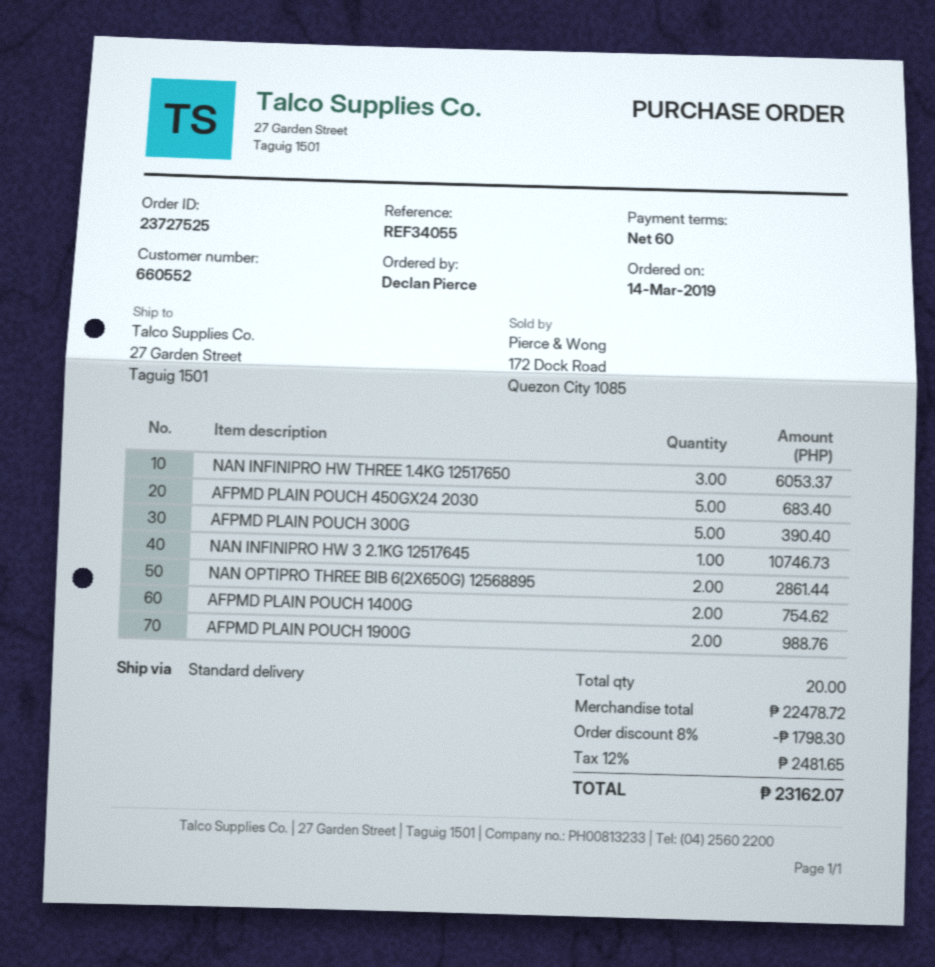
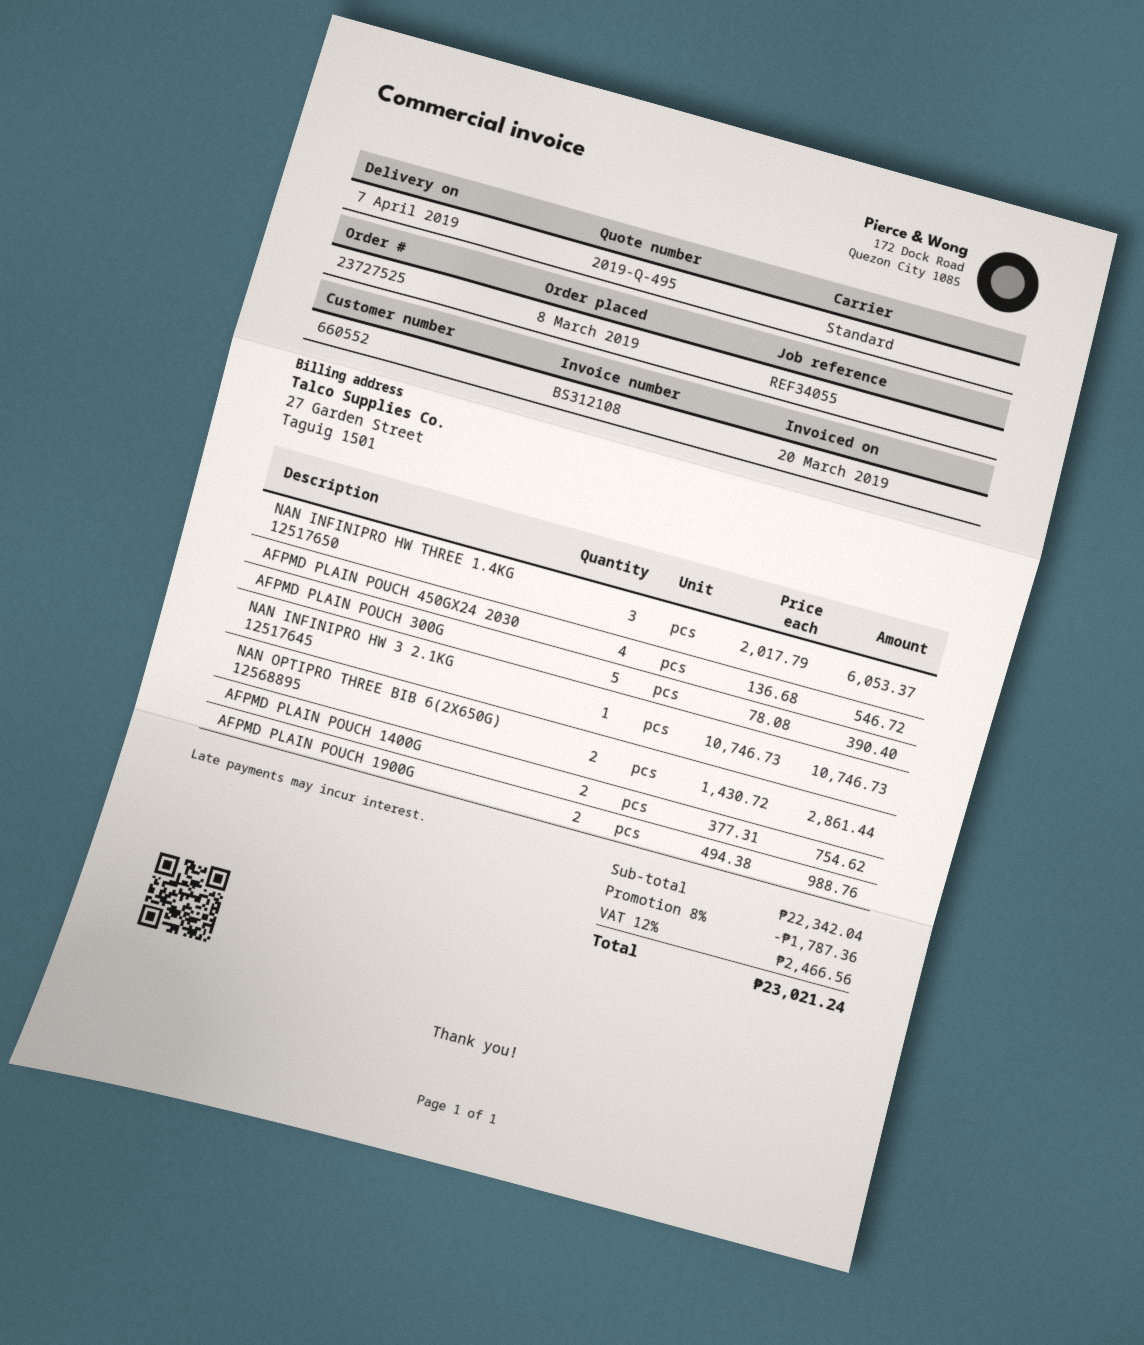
order date: 2019-03-14 -> 2019-03-08
AFPMD PLAIN POUCH 450GX24 2030: 5 for 683.40 -> 4 for 546.72
subtotal: 22478.72 -> 22342.04
discount: 8% = 1798.30 -> 8% = 1787.36
tax: 12% = 2481.65 -> 12% = 2466.56
total: 23162.07 -> 23021.24

